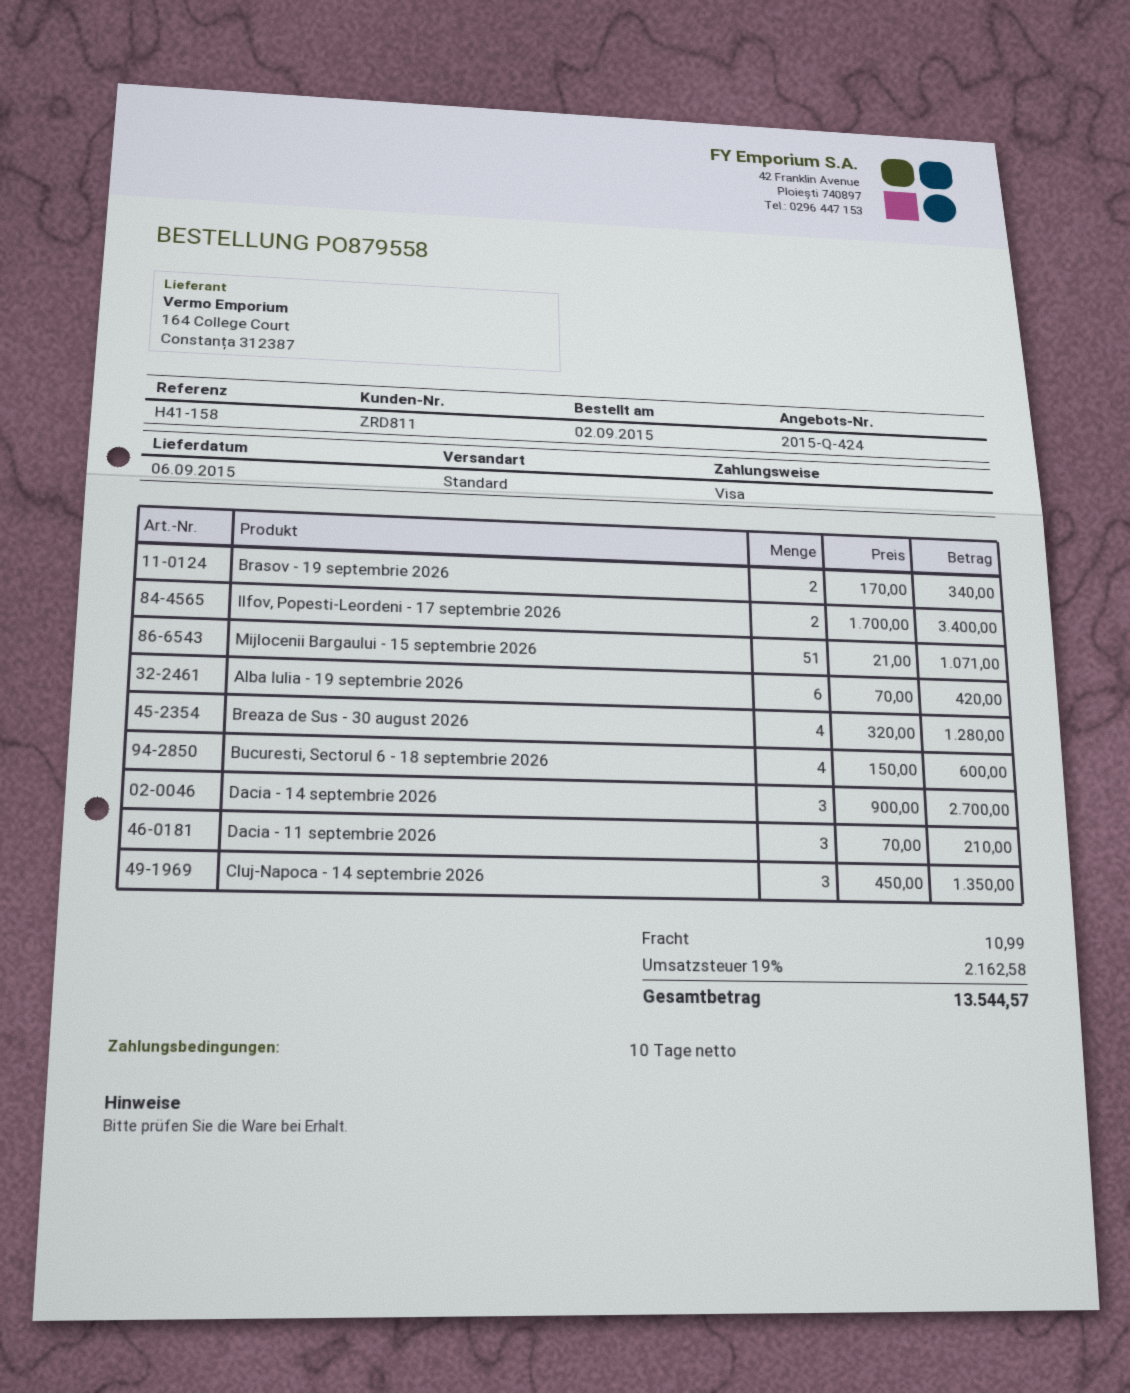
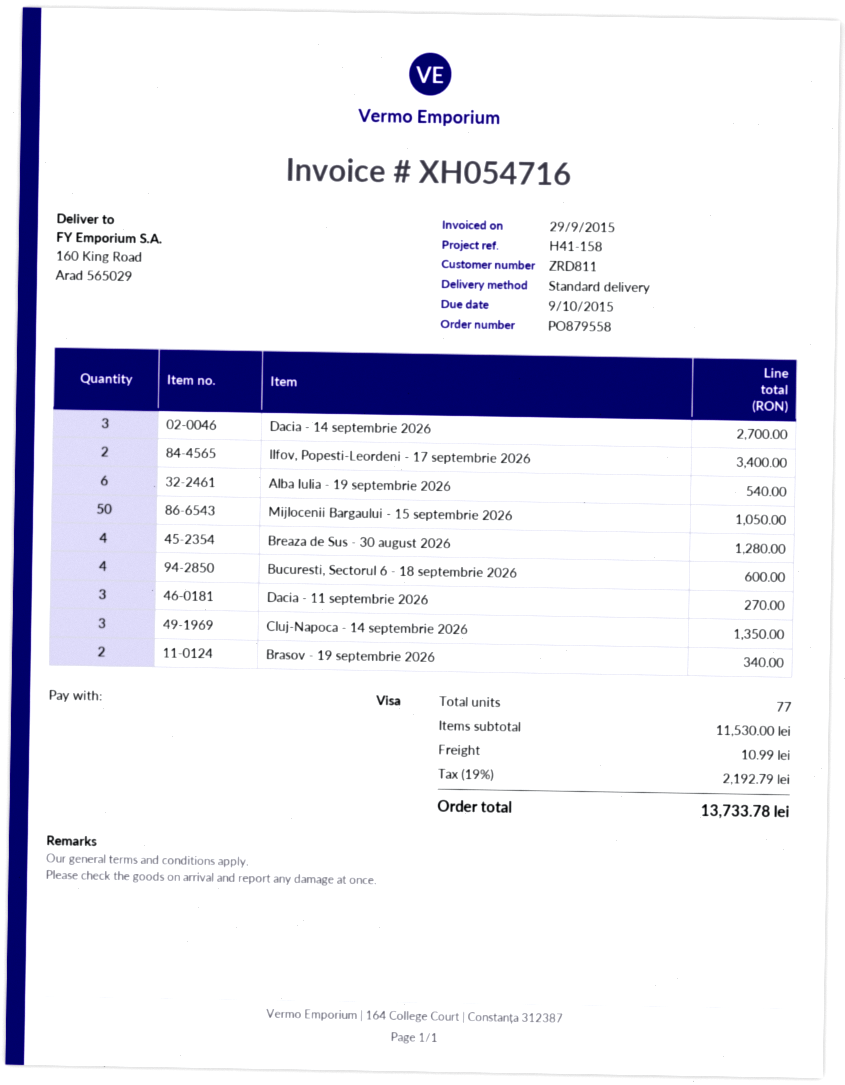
Mijlocenii Bargaului - 15 septembrie 2026: 51 for 1071.00 -> 50 for 1050.00
Alba Iulia - 19 septembrie 2026: 6 for 420.00 -> 6 for 540.00
Dacia - 11 septembrie 2026: 3 for 210.00 -> 3 for 270.00
tax: 19% = 2162.58 -> 19% = 2192.79
total: 13544.57 -> 13733.78

